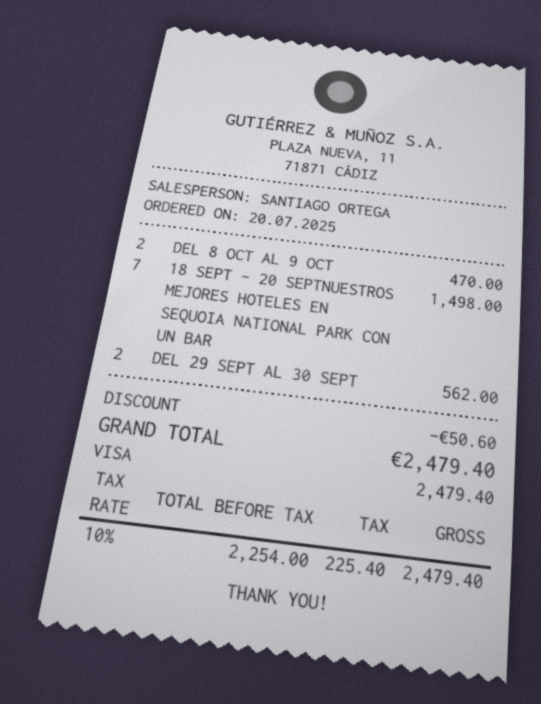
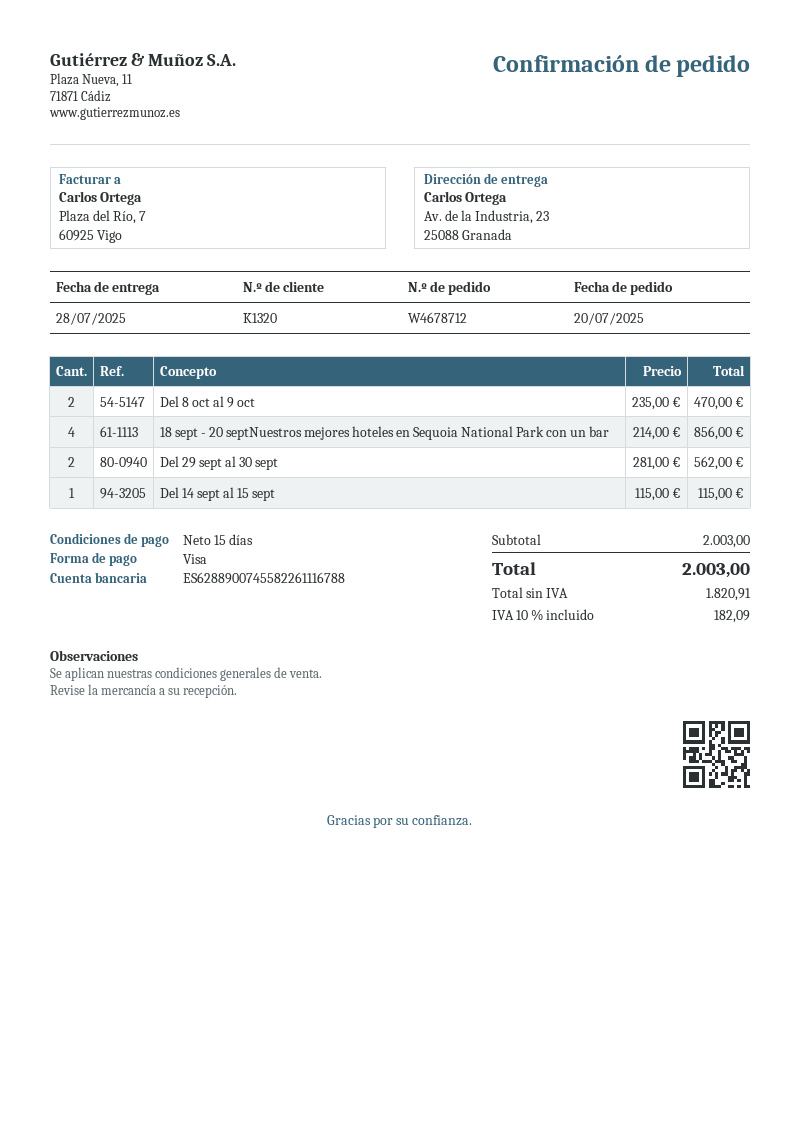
18 SEPT - 20 SEPTNUESTROS MEJORES HOTELES EN SEQUOIA NATIONAL PARK CON UN BAR: 7 for 1498.00 -> 4 for 856.00
Del 14 sept al 15 sept: none -> 1 for 115.00
discount: 50.60 -> none
net: 2254.00 -> 1820.91
tax: 10% = 225.40 -> 10% = 182.09
total: 2479.40 -> 2003.00

